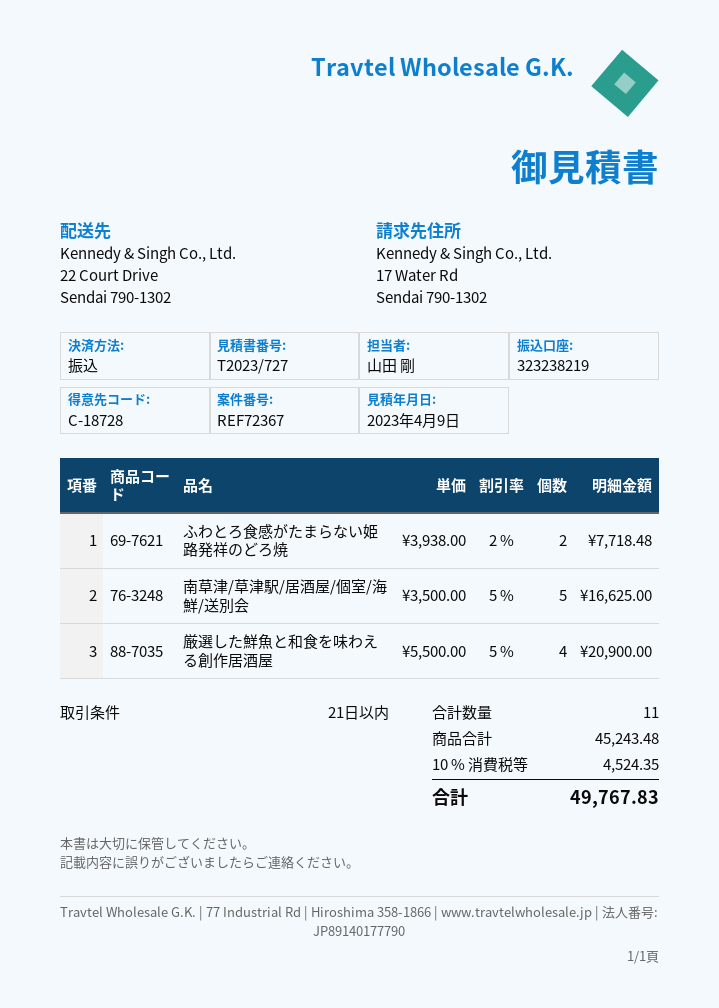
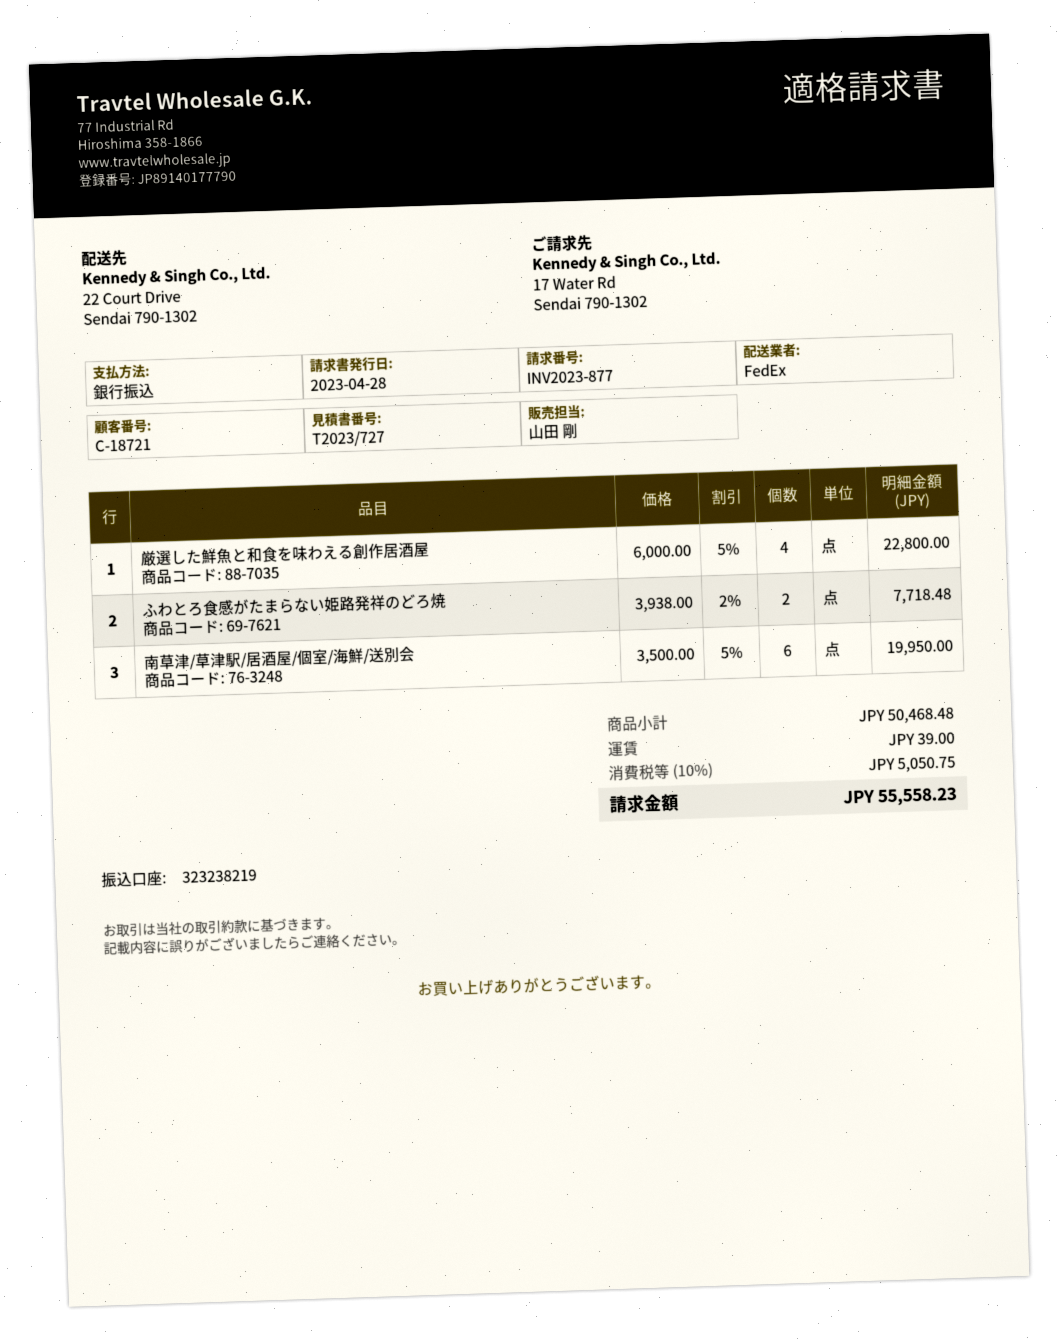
customer number: C-18728 -> C-18721
南草津/草津駅/居酒屋/個室/海鮮/送別会: 5 x 3500.00 - 5% = 16625.00 -> 6 x 3500.00 - 5% = 19950.00
厳選した鮮魚と和食を味わえる創作居酒屋: 4 x 5500.00 - 5% = 20900.00 -> 4 x 6000.00 - 5% = 22800.00
subtotal: 45243.48 -> 50468.48
shipping: none -> 39.00
tax: 10% = 4524.35 -> 10% = 5050.75
total: 49767.83 -> 55558.23

